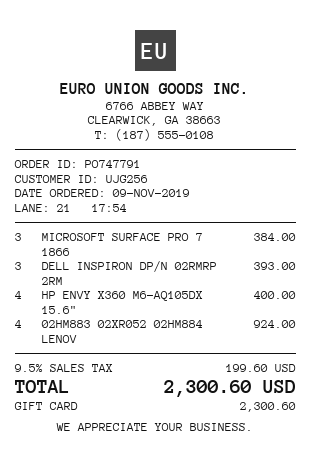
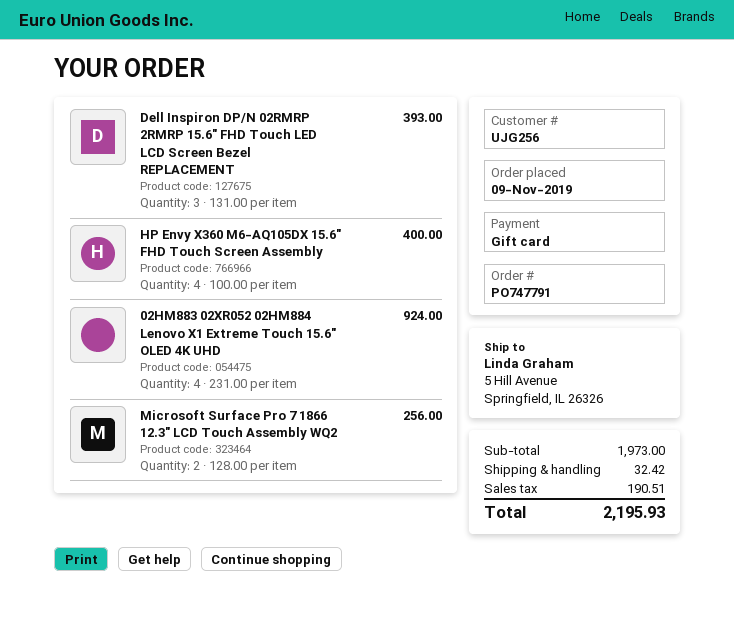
MICROSOFT SURFACE PRO 7 1866: 3 for 384.00 -> 2 for 256.00
shipping: none -> 32.42
tax: 199.60 -> 190.51
total: 2300.60 -> 2195.93

